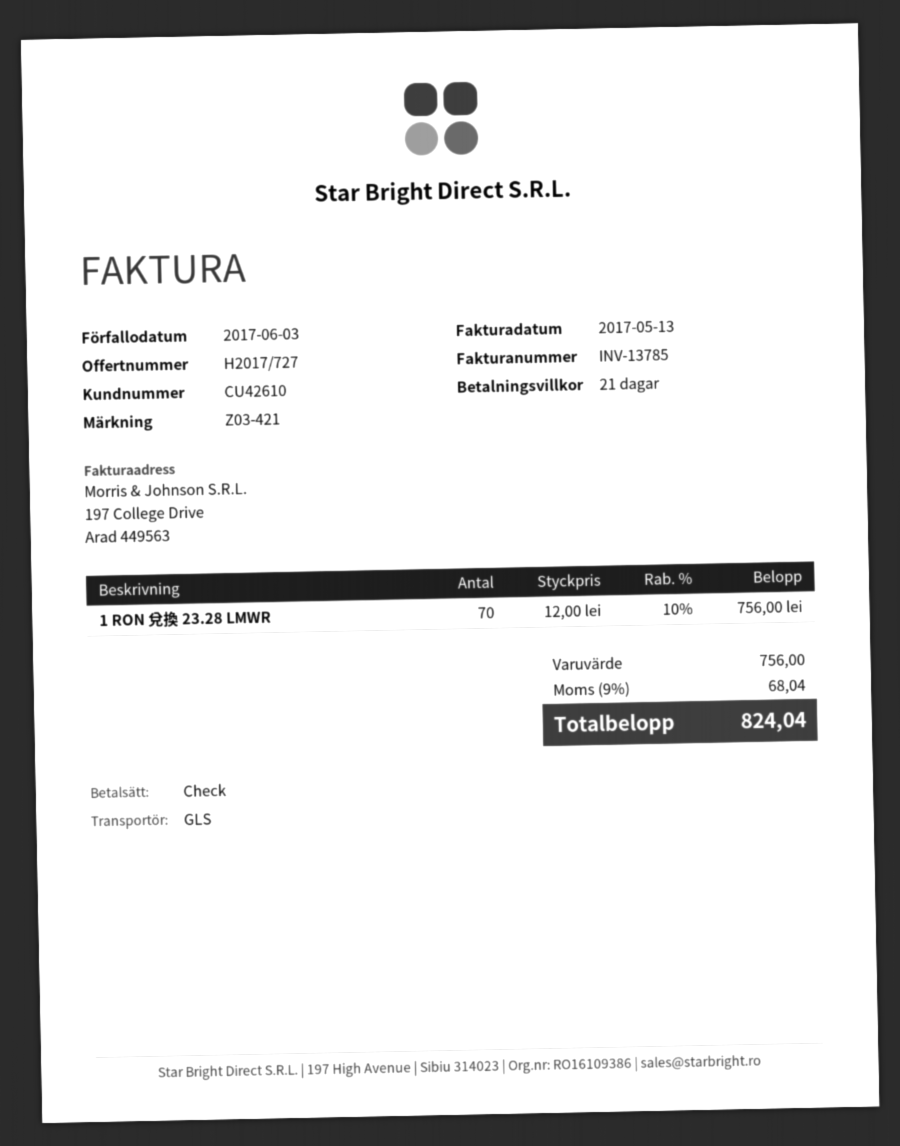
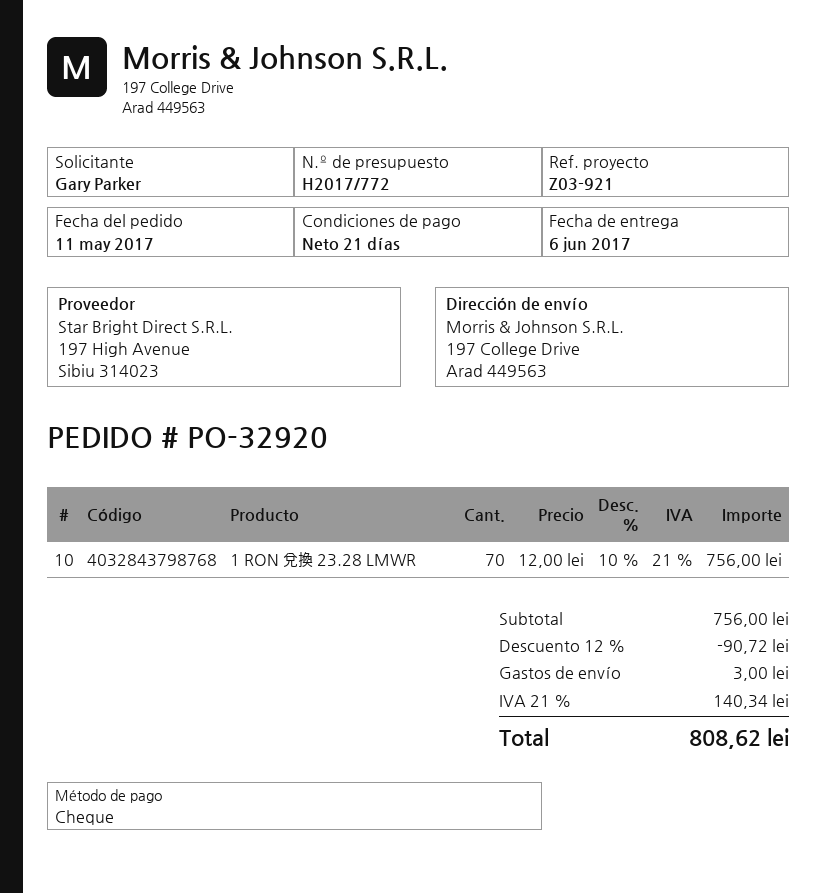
quote number: H2017/727 -> H2017/772
reference: Z03-421 -> Z03-921
discount: none -> 12% = 90.72
shipping: none -> 3.00
tax: 9% = 68.04 -> 21% = 140.34
total: 824.04 -> 808.62

